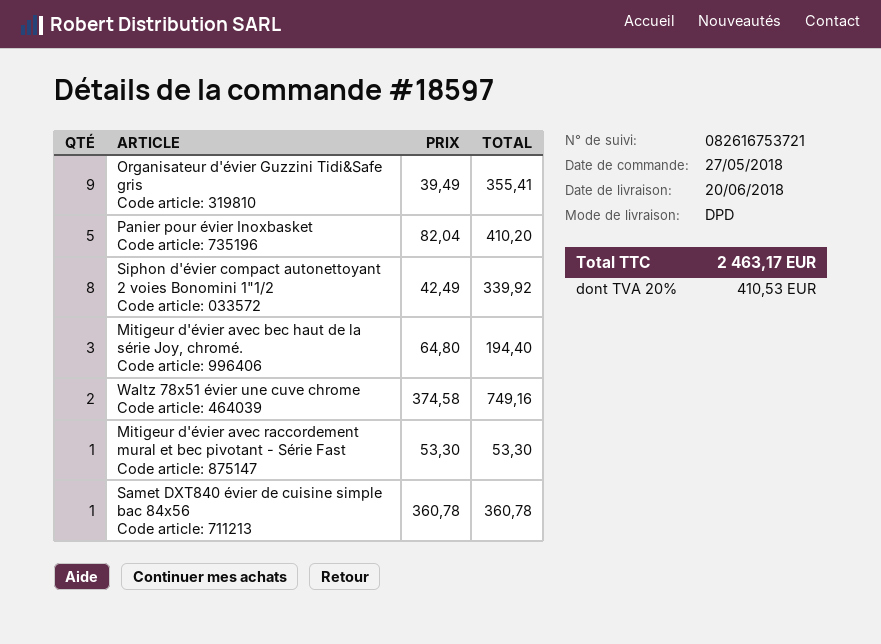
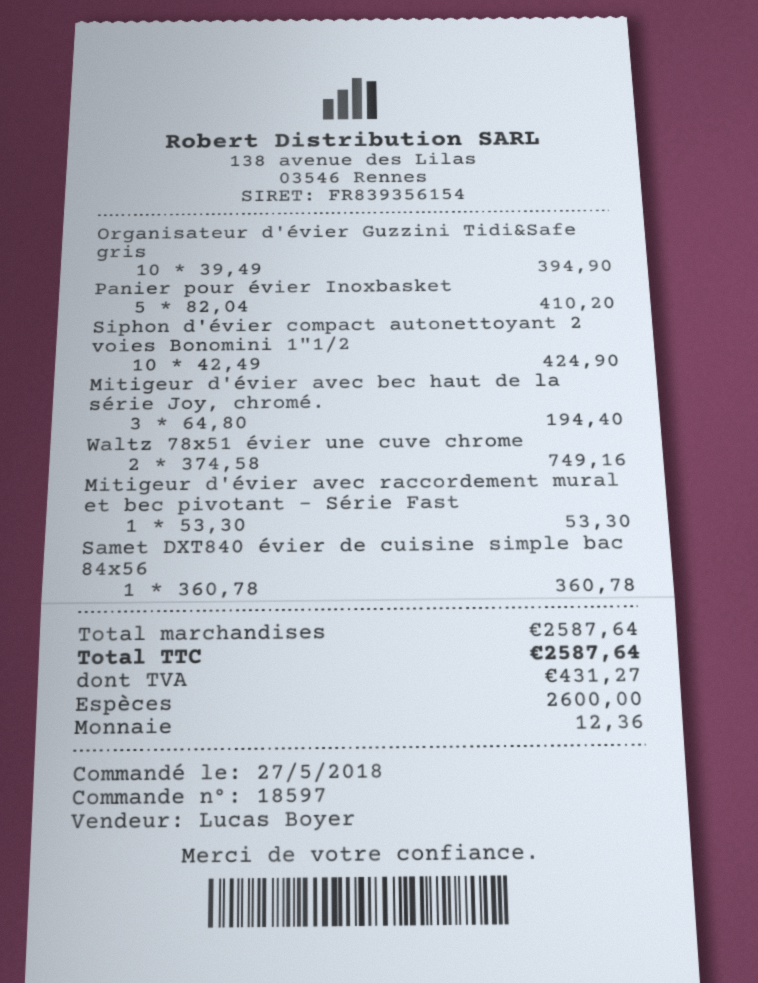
Organisateur d'évier Guzzini Tidi&Safe gris: 9 x 39.49 = 355.41 -> 10 x 39.49 = 394.90
Siphon d'évier compact autonettoyant 2 voies Bonomini 1"1/2: 8 x 42.49 = 339.92 -> 10 x 42.49 = 424.90
tax: 410.53 -> 431.27
total: 2463.17 -> 2587.64

